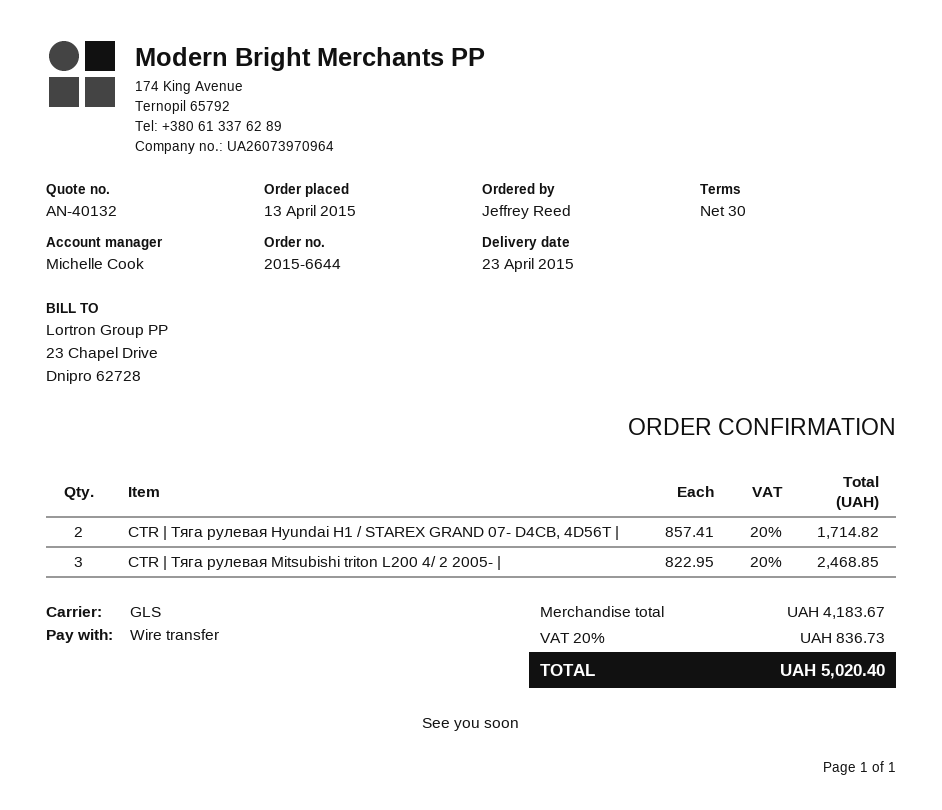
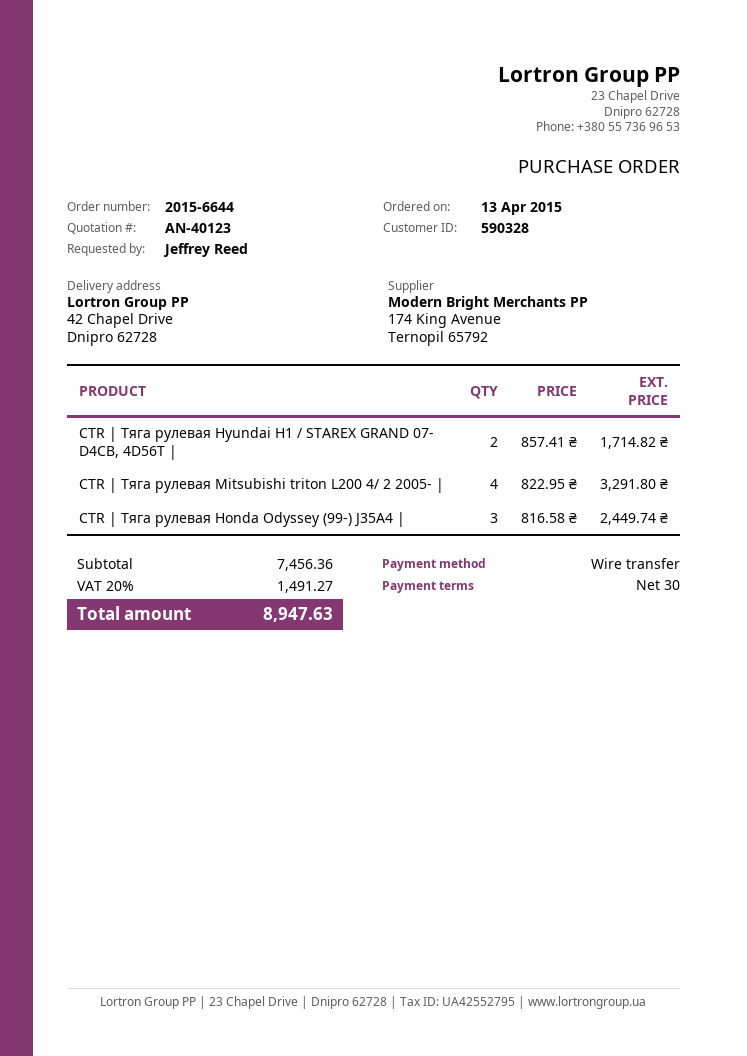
quote number: AN-40132 -> AN-40123
CTR | Тяга рулевая Mitsubishi triton L200 4/ 2 2005- |: 3 x 822.95 = 2468.85 -> 4 x 822.95 = 3291.80
CTR | Тяга рулевая Honda Odyssey (99-) J35A4 |: none -> 3 x 816.58 = 2449.74
subtotal: 4183.67 -> 7456.36
tax: 20% = 836.73 -> 20% = 1491.27
total: 5020.40 -> 8947.63

